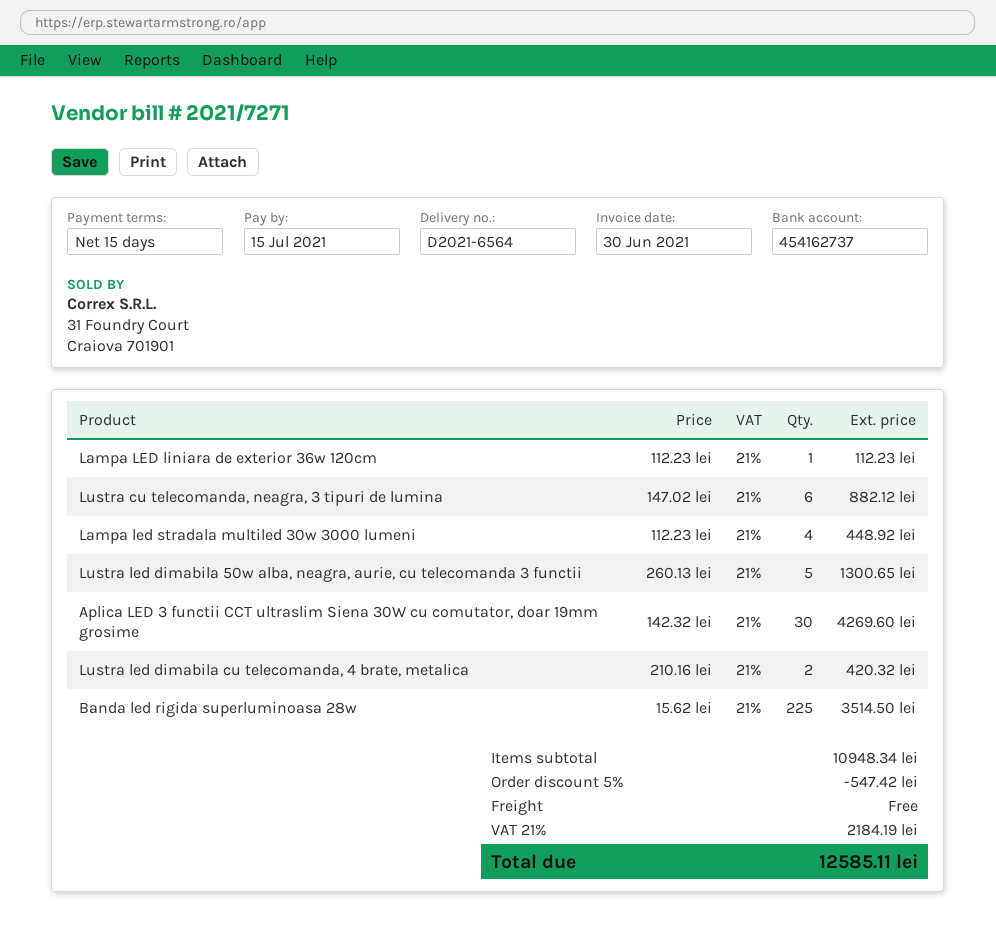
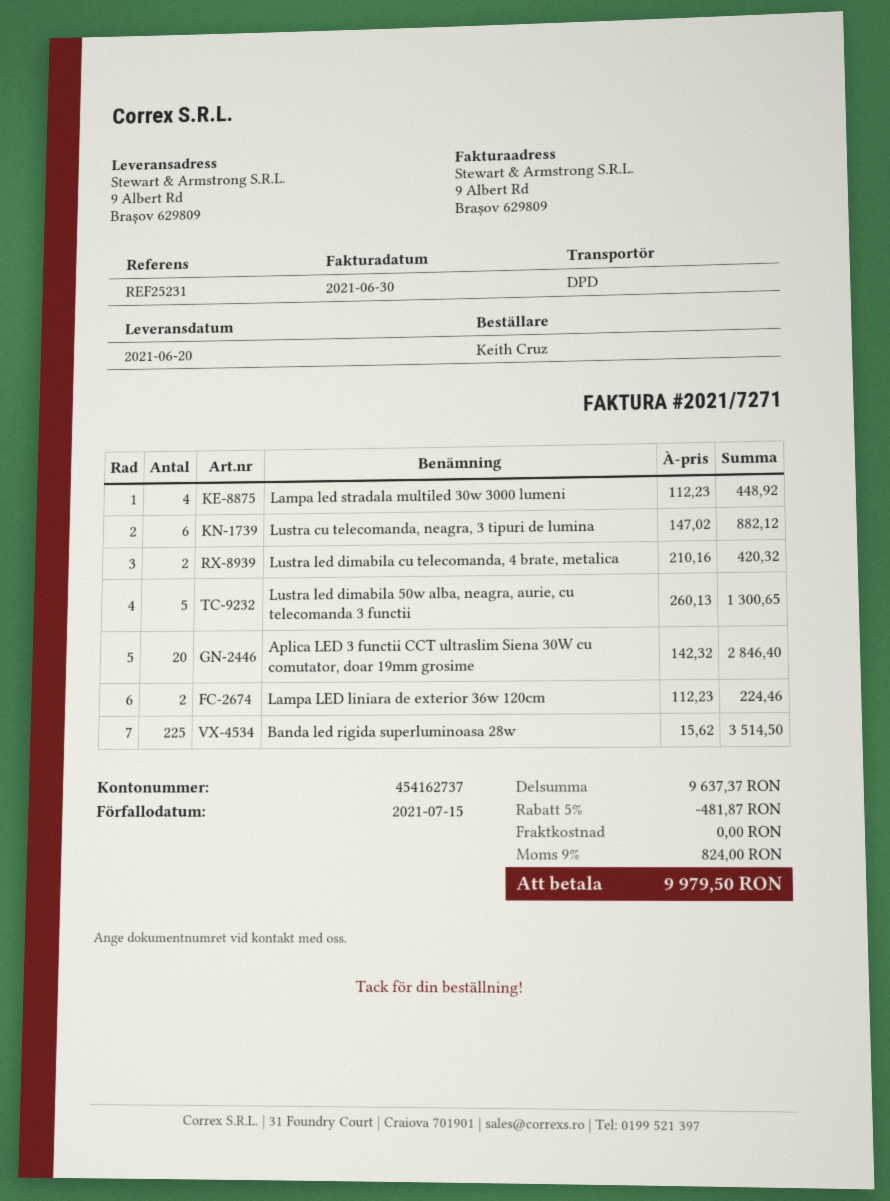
Lampa LED liniara de exterior 36w 120cm: 1 x 112.23 = 112.23 -> 2 x 112.23 = 224.46
Aplica LED 3 functii CCT ultraslim Siena 30W cu comutator, doar 19mm grosime: 30 x 142.32 = 4269.60 -> 20 x 142.32 = 2846.40
subtotal: 10948.34 -> 9637.37
discount: 5% = 547.42 -> 5% = 481.87
tax: 21% = 2184.19 -> 9% = 824.00
total: 12585.11 -> 9979.50

